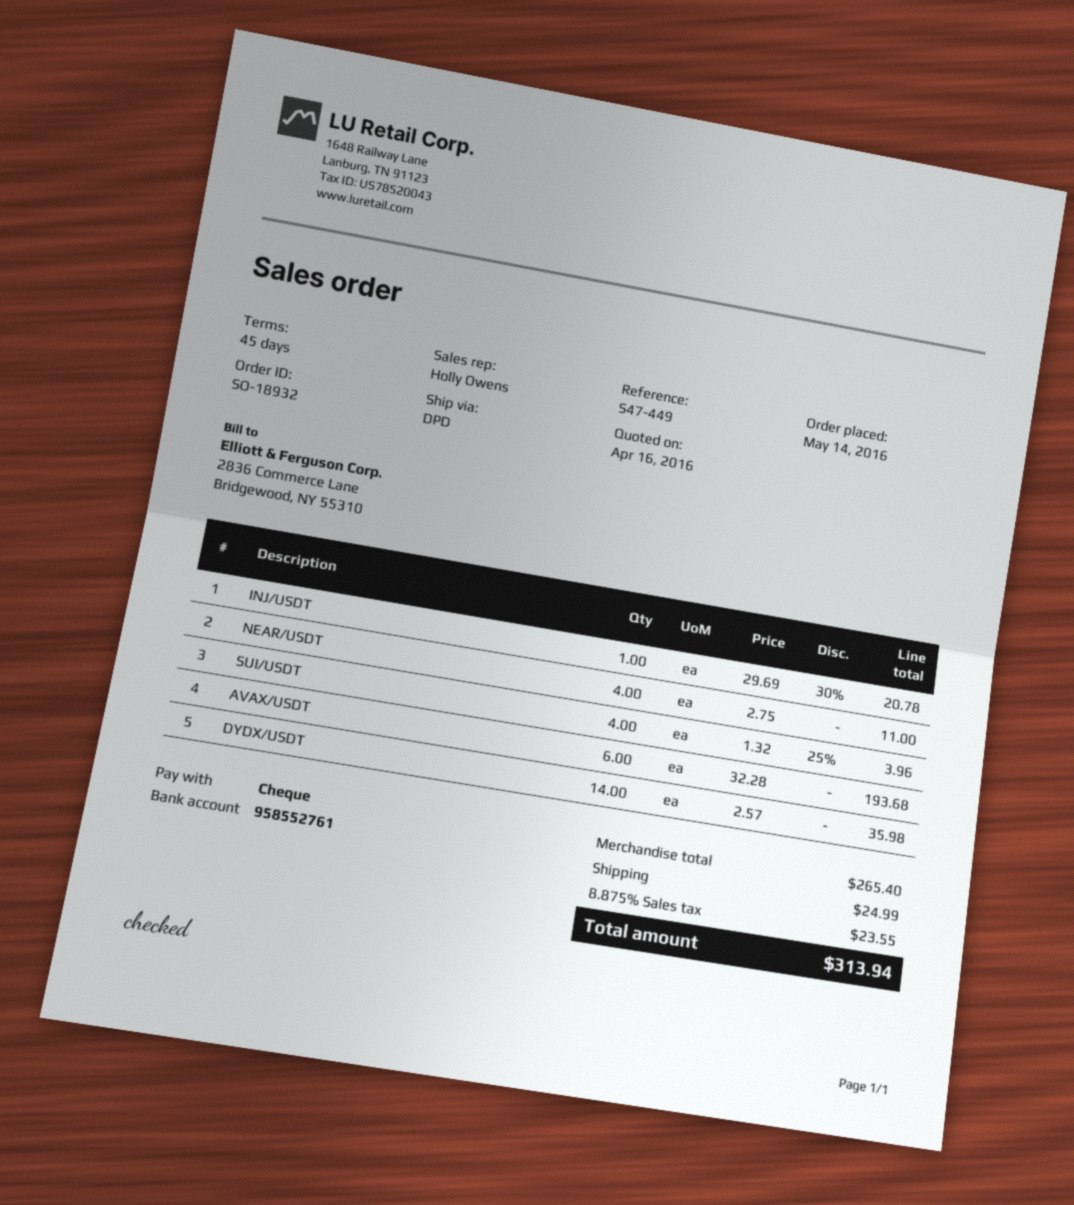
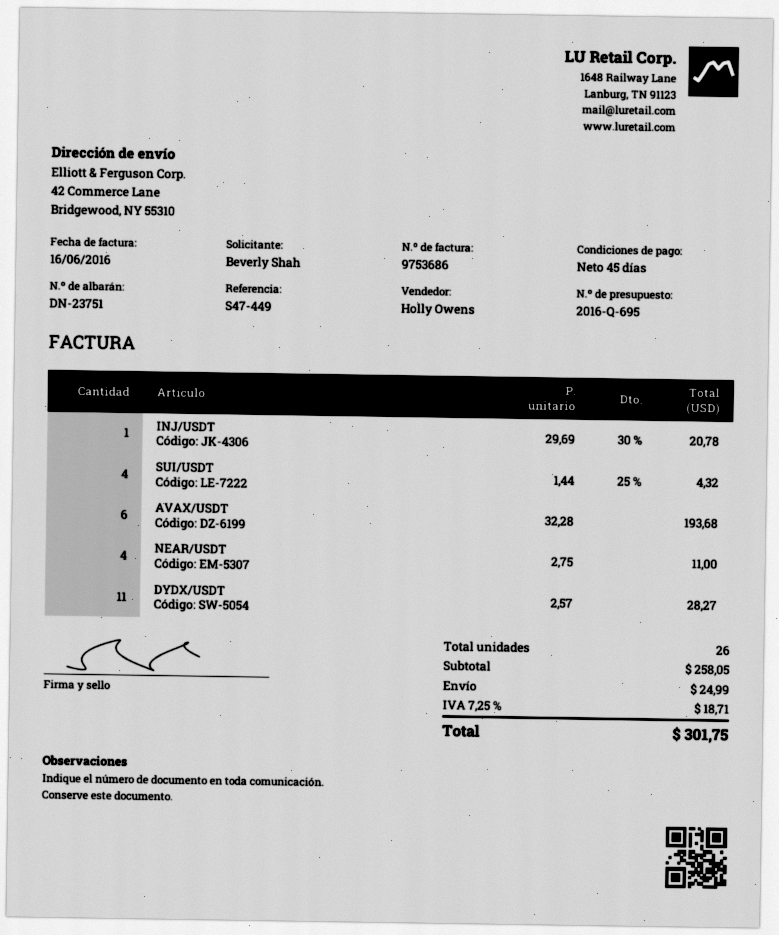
SUI/USDT: 4 x 1.32 - 25% = 3.96 -> 4 x 1.44 - 25% = 4.32
DYDX/USDT: 14 x 2.57 = 35.98 -> 11 x 2.57 = 28.27
subtotal: 265.40 -> 258.05
tax: 8.875% = 23.55 -> 7.25% = 18.71
total: 313.94 -> 301.75

